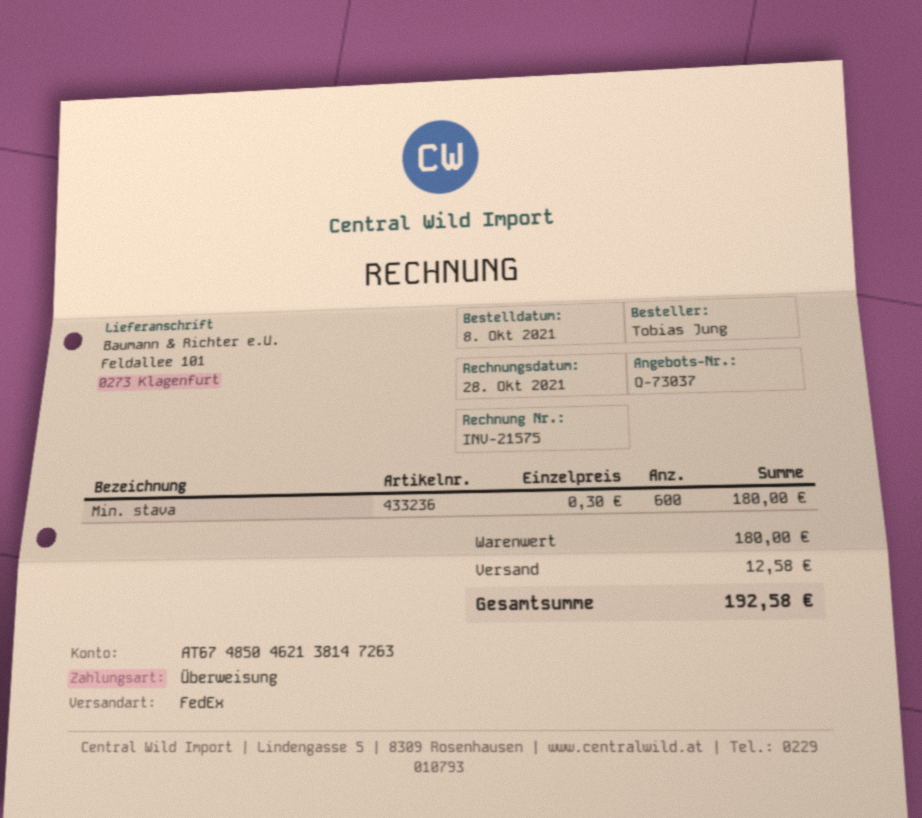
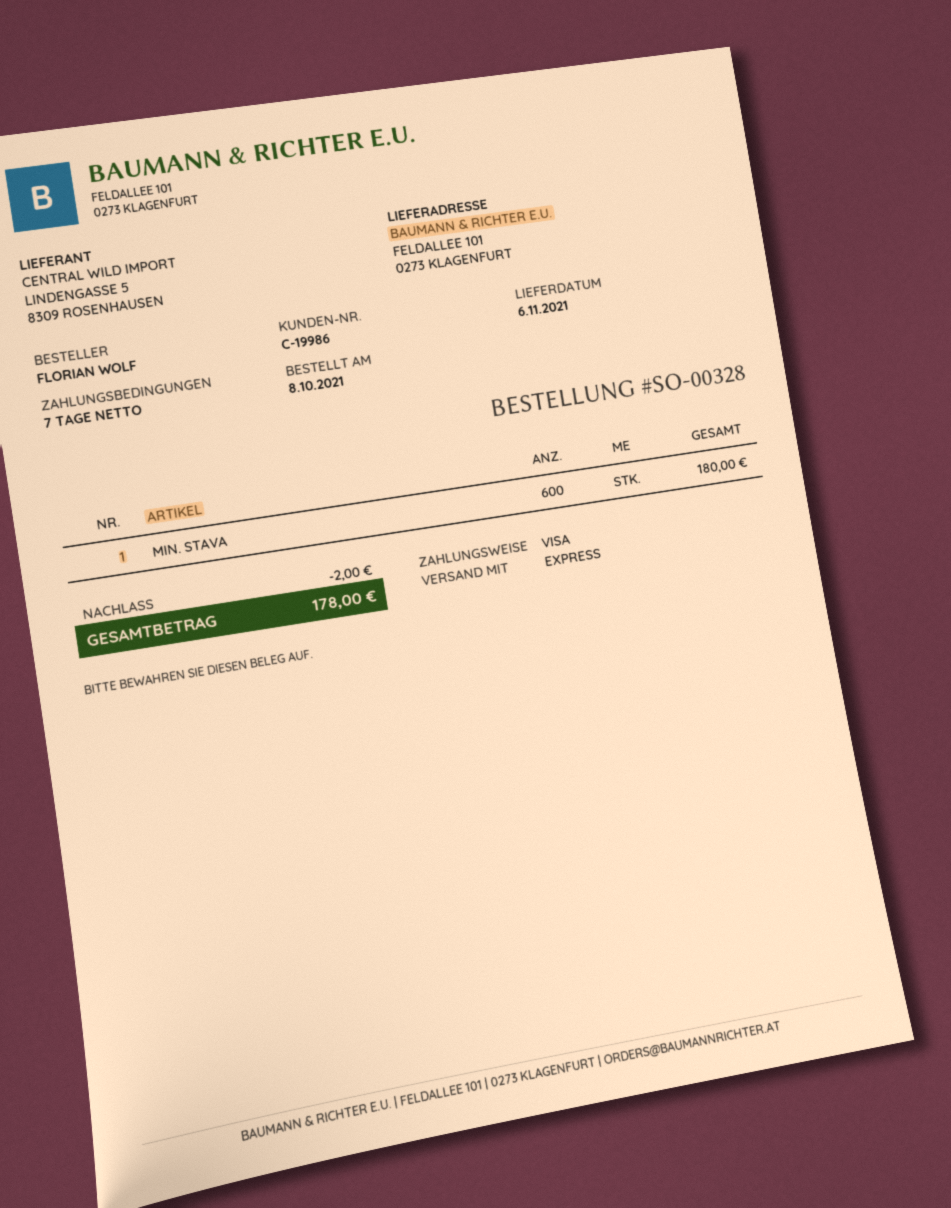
ordered by: Tobias Jung -> FLORIAN WOLF
payment method: bank transfer -> Visa
shipping method: FedEx -> express
discount: none -> 2.00
shipping: 12.58 -> none
total: 192.58 -> 178.00

